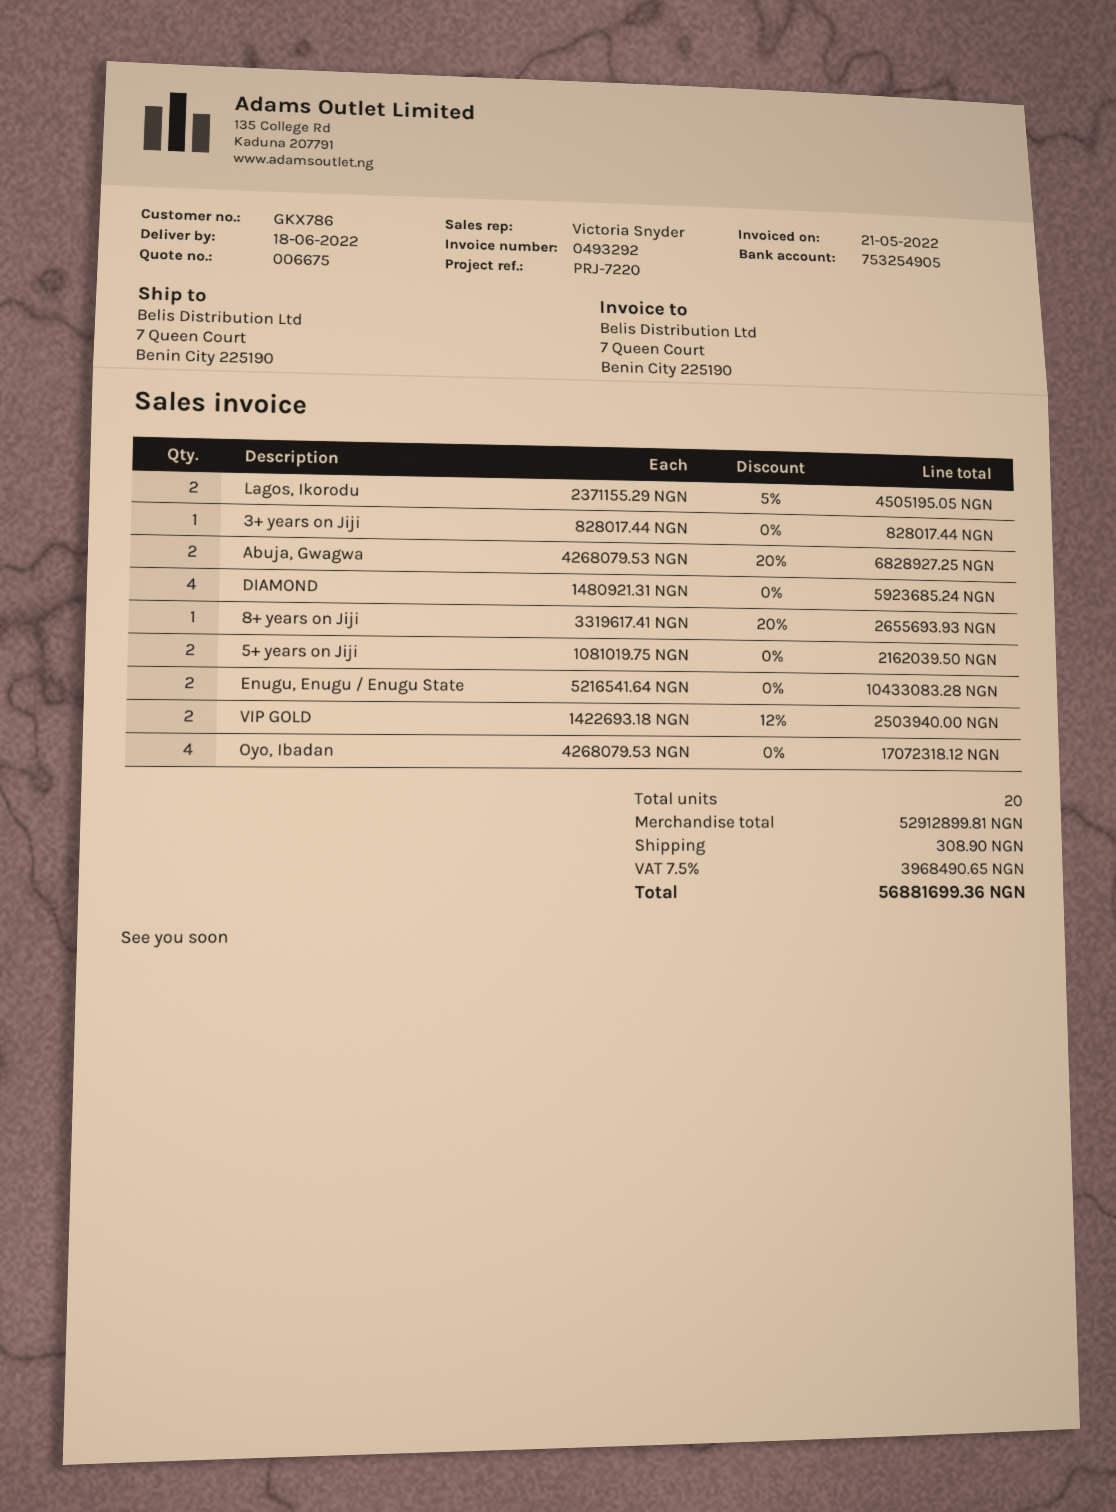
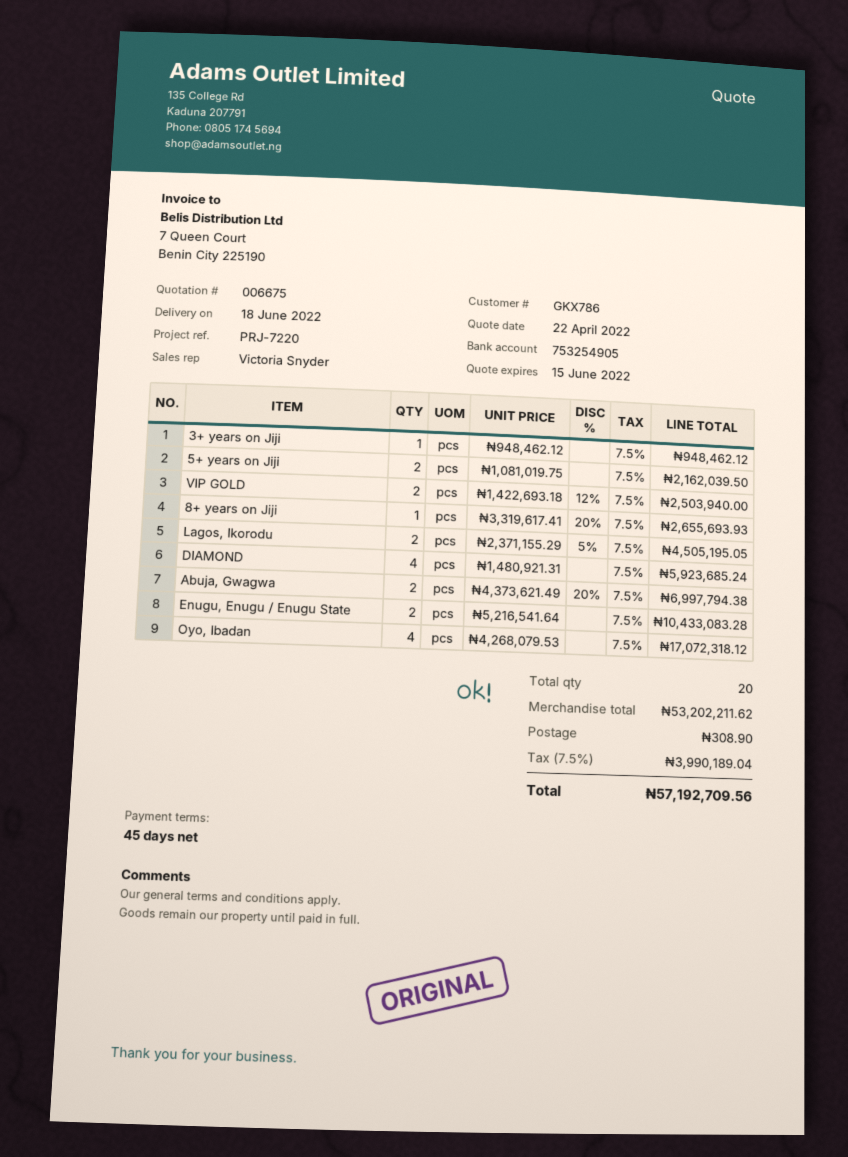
3+ years on Jiji: 1 x 828017.44 = 828017.44 -> 1 x 948462.12 = 948462.12
Abuja, Gwagwa: 2 x 4268079.53 - 20% = 6828927.25 -> 2 x 4373621.49 - 20% = 6997794.38
subtotal: 52912899.81 -> 53202211.62
tax: 7.5% = 3968490.65 -> 7.5% = 3990189.04
total: 56881699.36 -> 57192709.56

